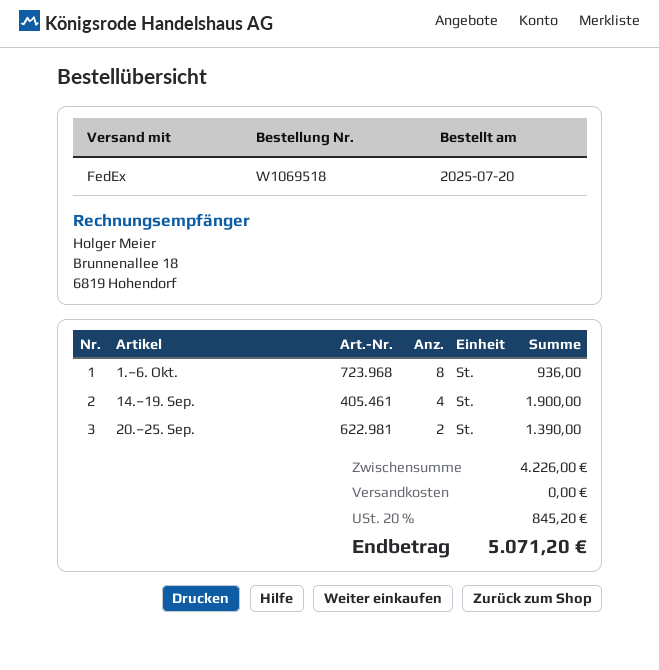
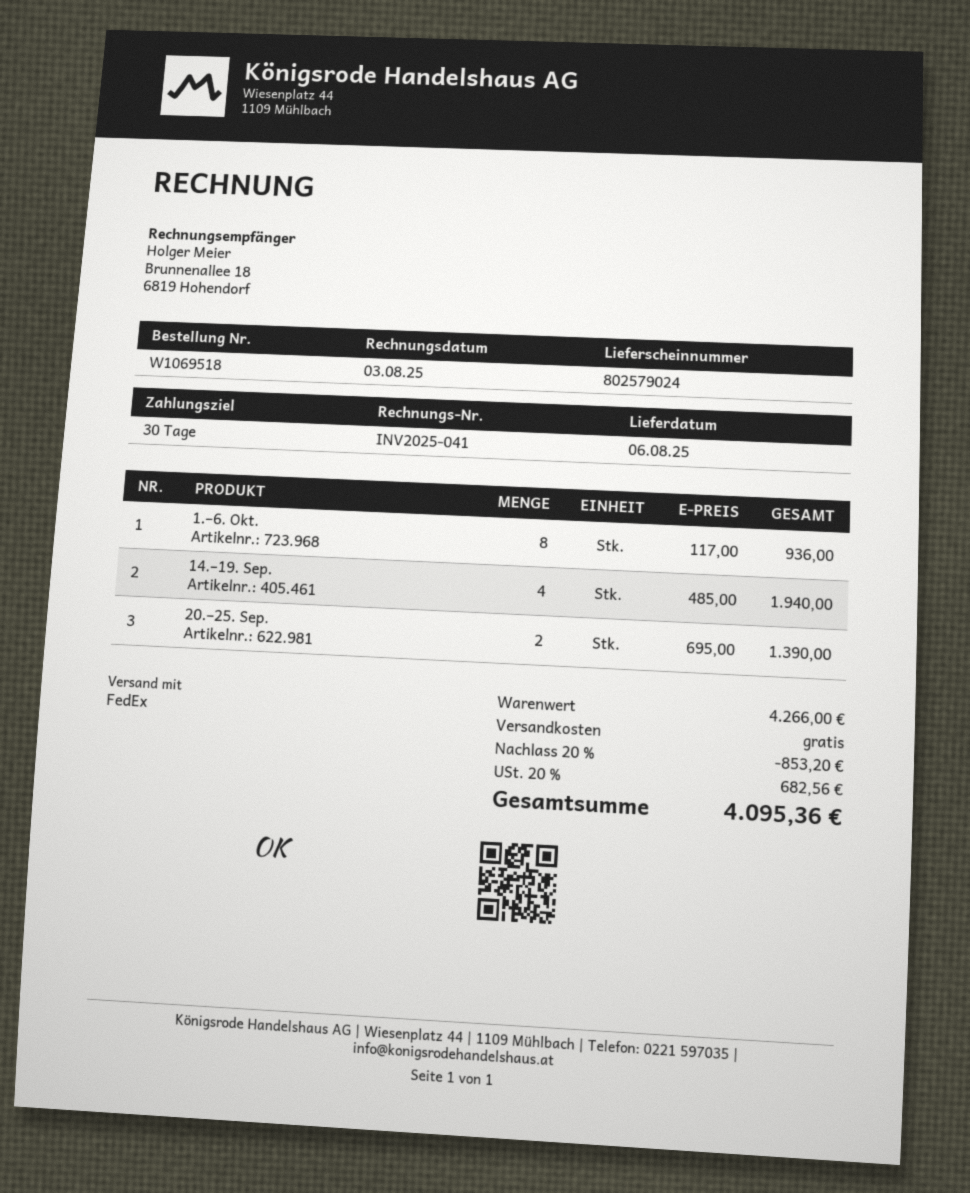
14.–19. Sep.: 4 for 1900.00 -> 4 for 1940.00
subtotal: 4226.00 -> 4266.00
discount: none -> 20% = 853.20
tax: 20% = 845.20 -> 20% = 682.56
total: 5071.20 -> 4095.36

